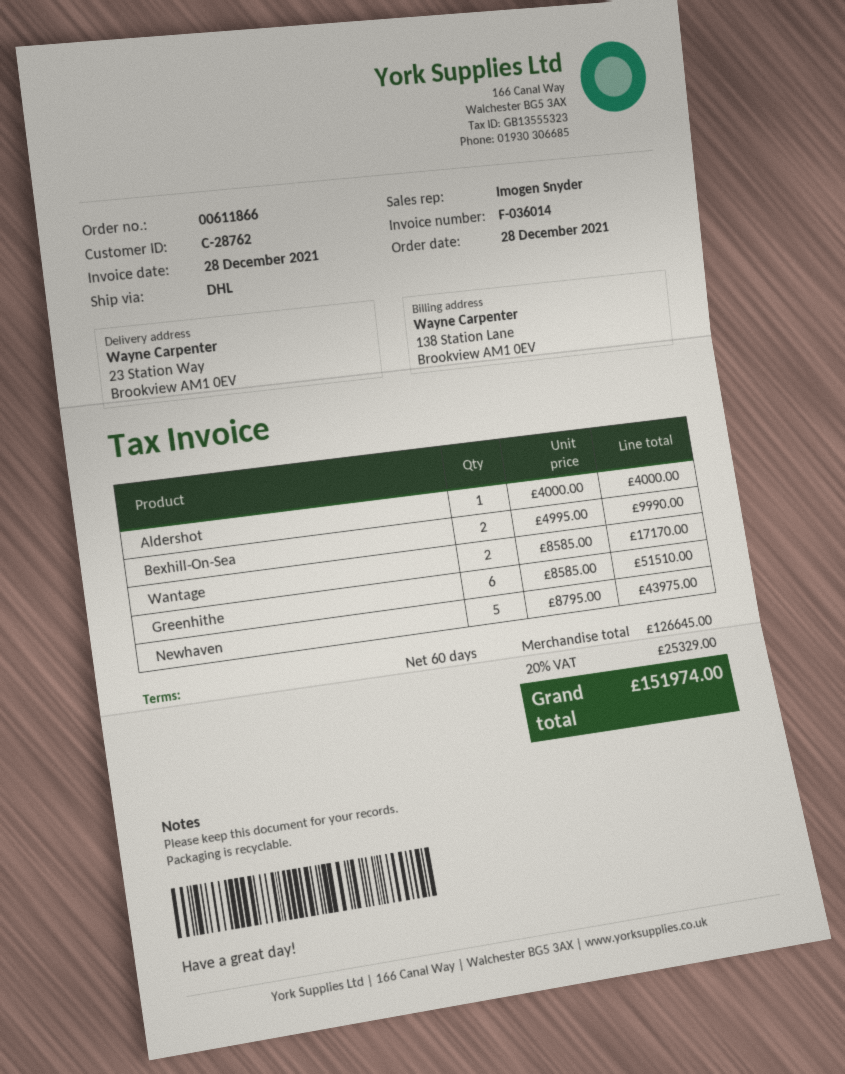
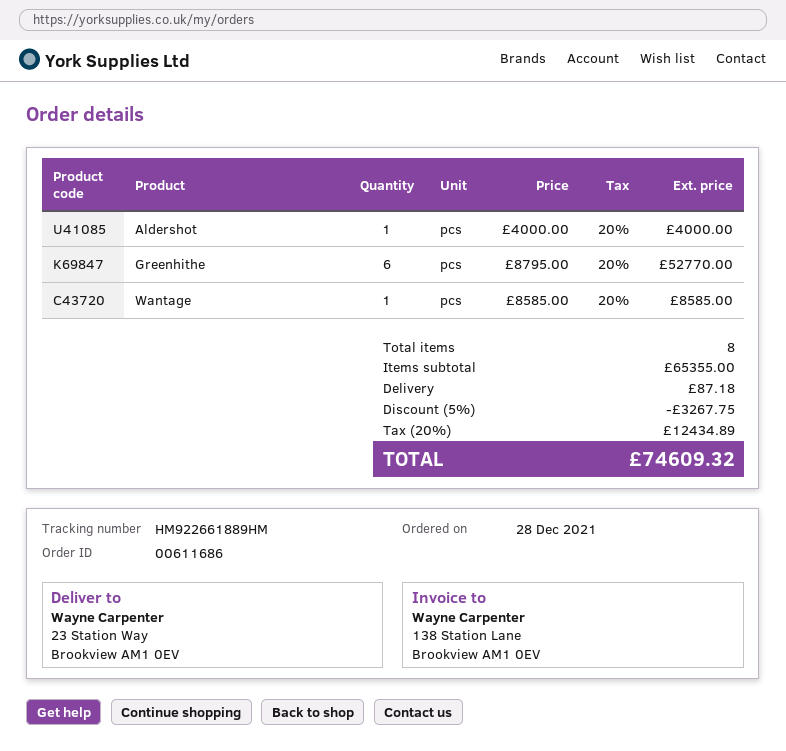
order number: 00611866 -> 00611686
Bexhill-On-Sea: 2 x 4995.00 = 9990.00 -> none
Wantage: 2 x 8585.00 = 17170.00 -> 1 x 8585.00 = 8585.00
Greenhithe: 6 x 8585.00 = 51510.00 -> 6 x 8795.00 = 52770.00
Newhaven: 5 x 8795.00 = 43975.00 -> none
subtotal: 126645.00 -> 65355.00
discount: none -> 5% = 3267.75
shipping: none -> 87.18
tax: 20% = 25329.00 -> 20% = 12434.89
total: 151974.00 -> 74609.32

